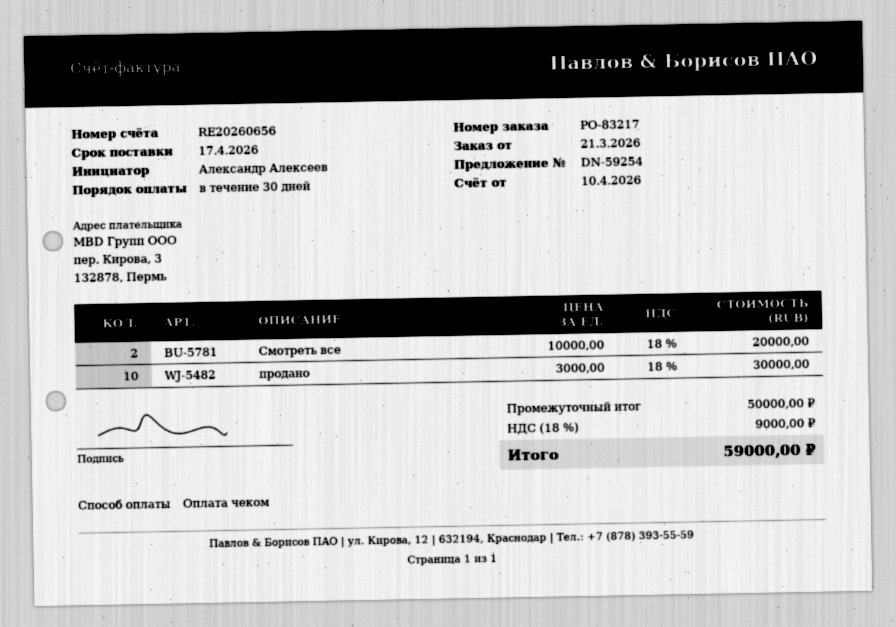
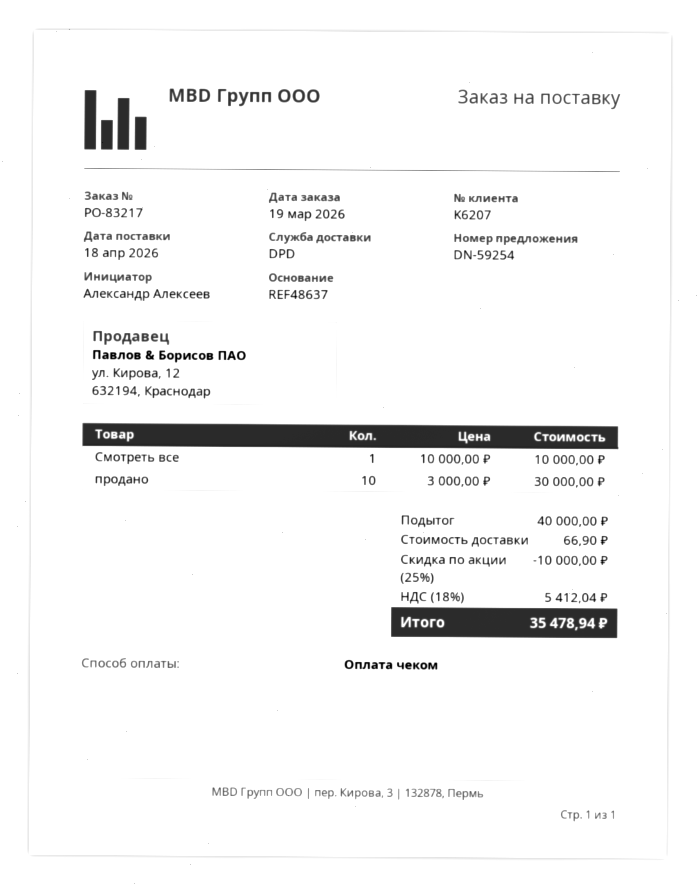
order date: 2026-03-21 -> 2026-03-19
delivery date: 2026-04-17 -> 2026-04-18
Смотреть все: 2 x 10000.00 = 20000.00 -> 1 x 10000.00 = 10000.00
subtotal: 50000.00 -> 40000.00
discount: none -> 25% = 10000.00
shipping: none -> 66.90
tax: 18% = 9000.00 -> 18% = 5412.04
total: 59000.00 -> 35478.94

